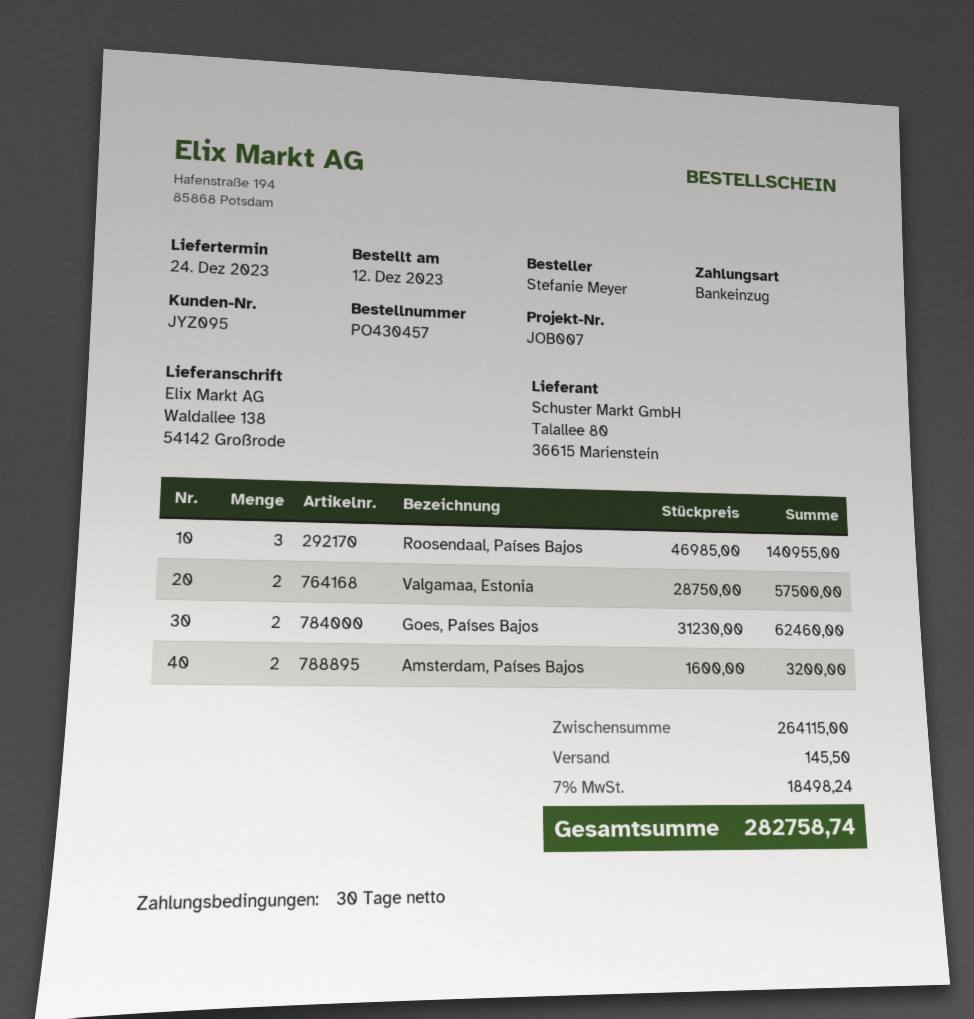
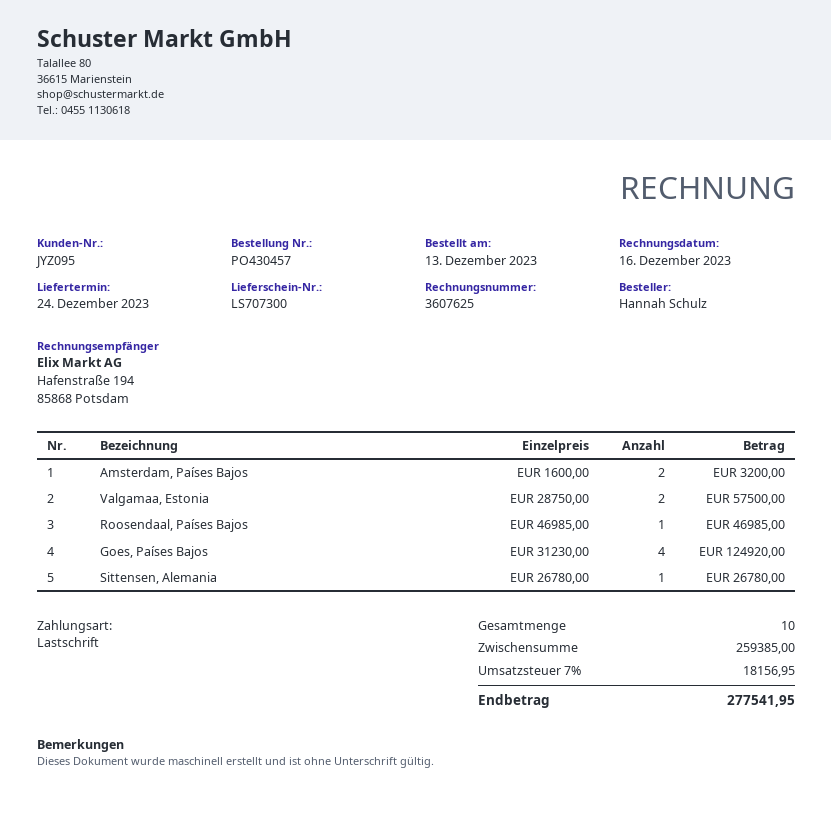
order date: 2023-12-12 -> 2023-12-13
ordered by: Stefanie Meyer -> Hannah Schulz
Roosendaal, Países Bajos: 3 x 46985.00 = 140955.00 -> 1 x 46985.00 = 46985.00
Goes, Países Bajos: 2 x 31230.00 = 62460.00 -> 4 x 31230.00 = 124920.00
Sittensen, Alemania: none -> 1 x 26780.00 = 26780.00
subtotal: 264115.00 -> 259385.00
shipping: 145.50 -> none
tax: 7% = 18498.24 -> 7% = 18156.95
total: 282758.74 -> 277541.95

